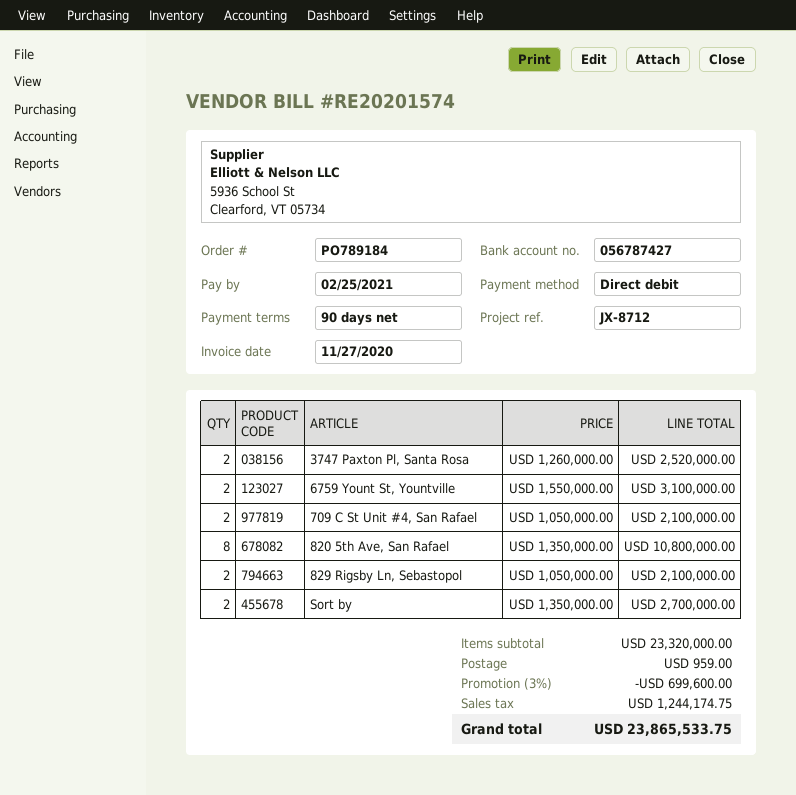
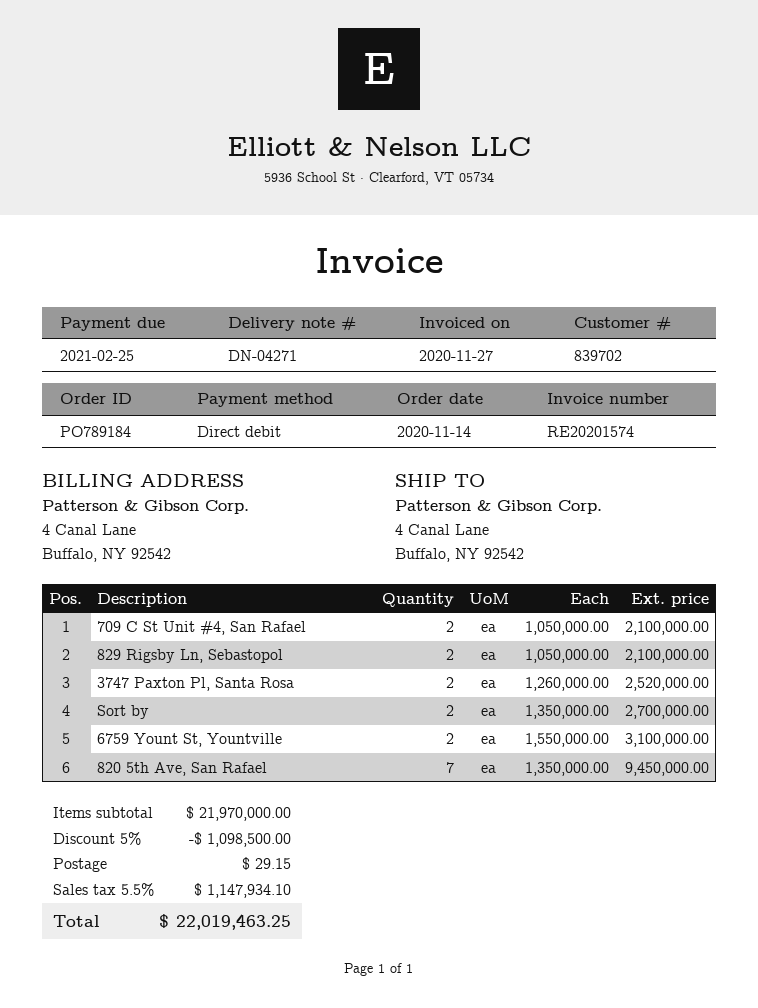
820 5th Ave, San Rafael: 8 x 1350000.00 = 10800000.00 -> 7 x 1350000.00 = 9450000.00
subtotal: 23320000.00 -> 21970000.00
discount: 3% = 699600.00 -> 5% = 1098500.00
shipping: 959.00 -> 29.15
tax: 1244174.75 -> 1147934.10
total: 23865533.75 -> 22019463.25

